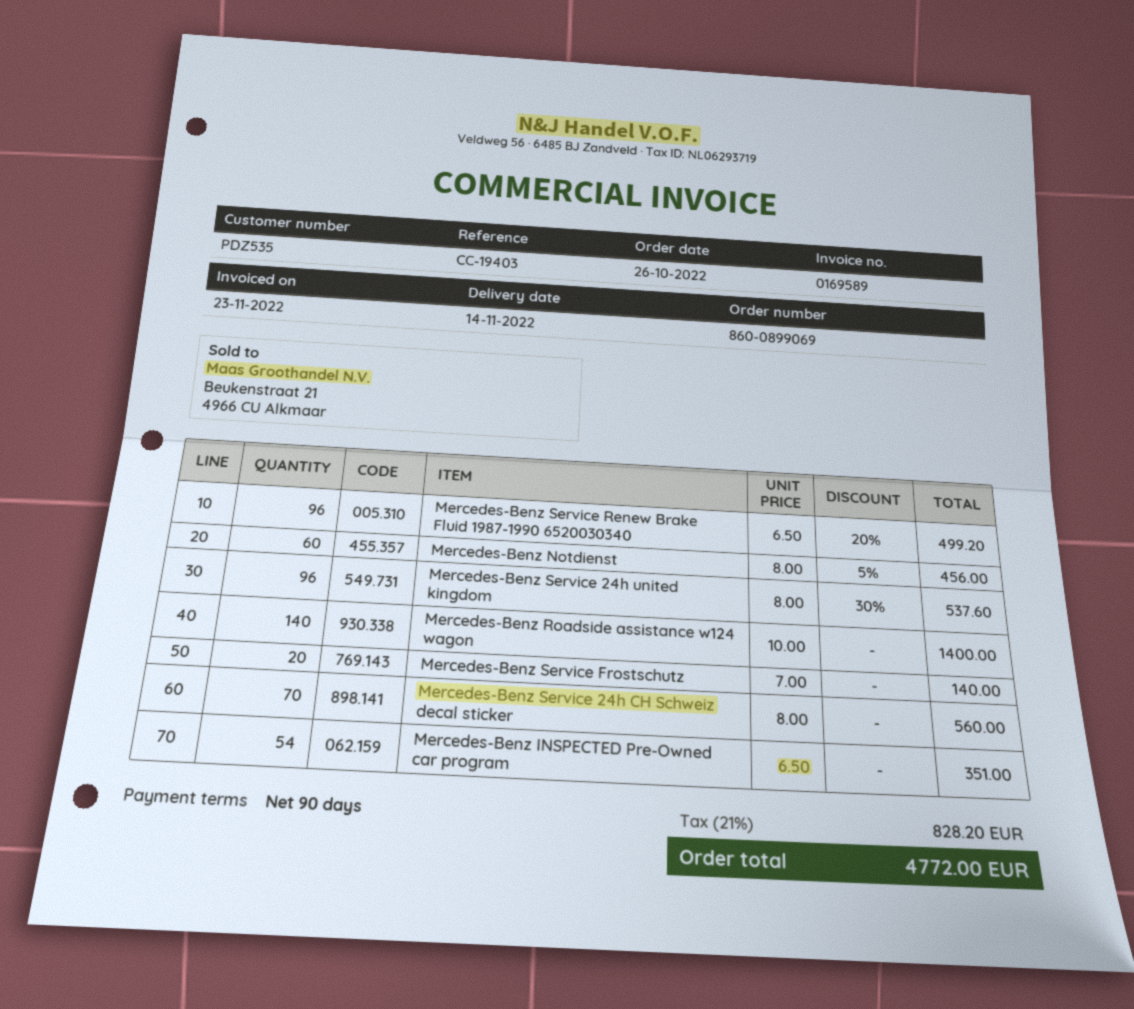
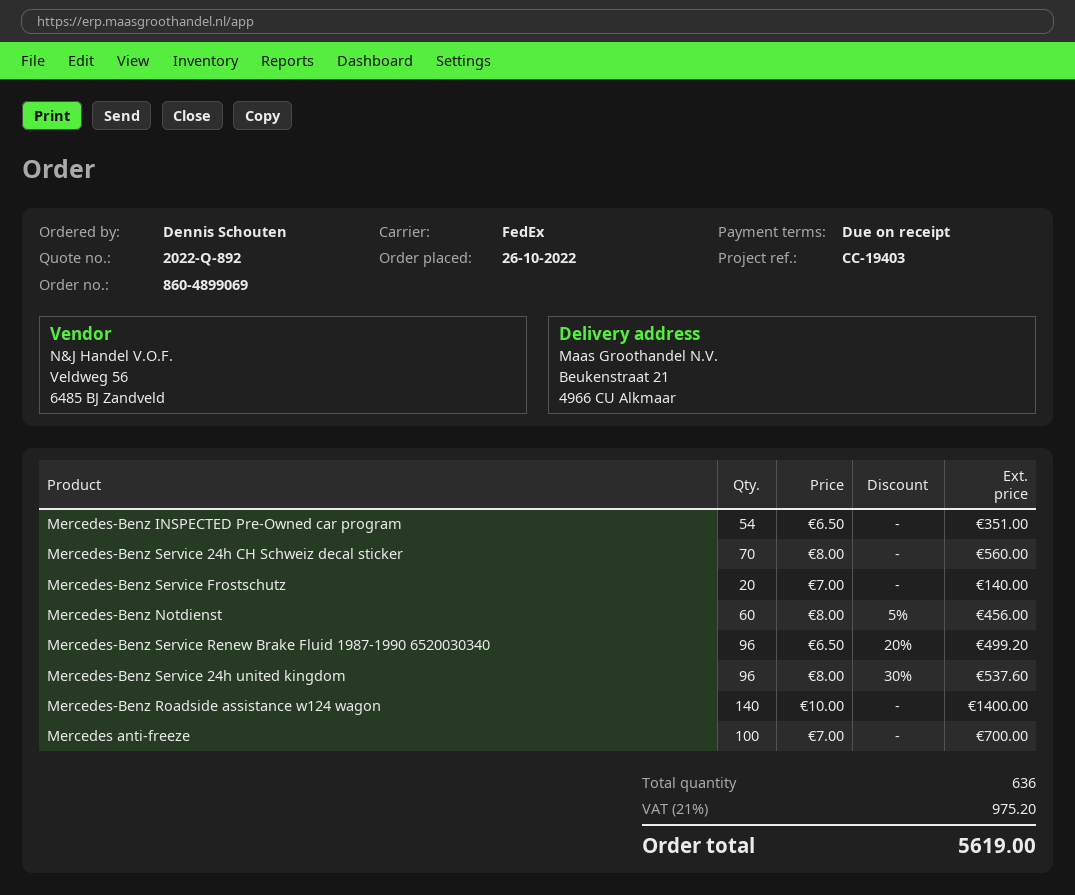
order number: 860-0899069 -> 860-4899069
payment terms: 90 days -> on receipt
Mercedes anti-freeze: none -> 100 x 7.00 = 700.00
tax: 21% = 828.20 -> 21% = 975.20
total: 4772.00 -> 5619.00

